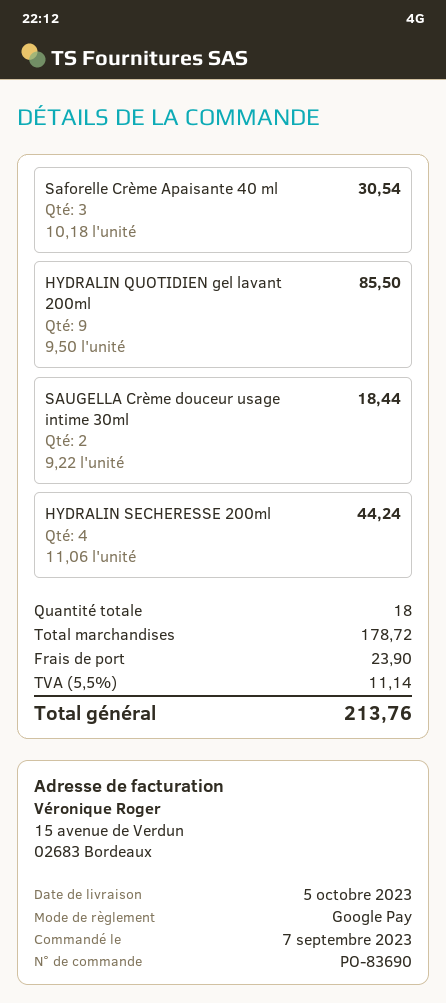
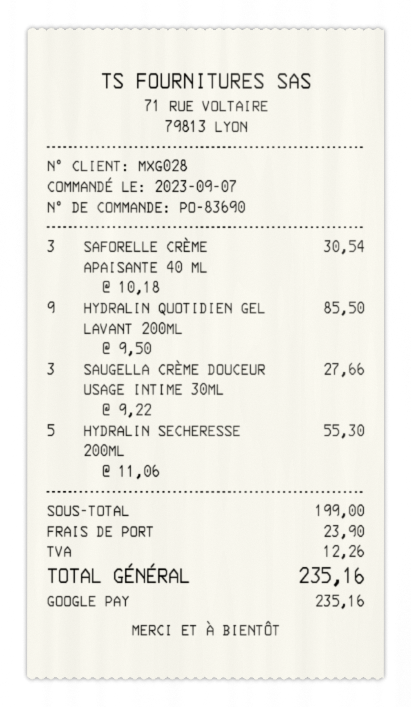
SAUGELLA Crème douceur usage intime 30ml: 2 x 9.22 = 18.44 -> 3 x 9.22 = 27.66
HYDRALIN SECHERESSE 200ml: 4 x 11.06 = 44.24 -> 5 x 11.06 = 55.30
subtotal: 178.72 -> 199.00
tax: 11.14 -> 12.26
total: 213.76 -> 235.16

